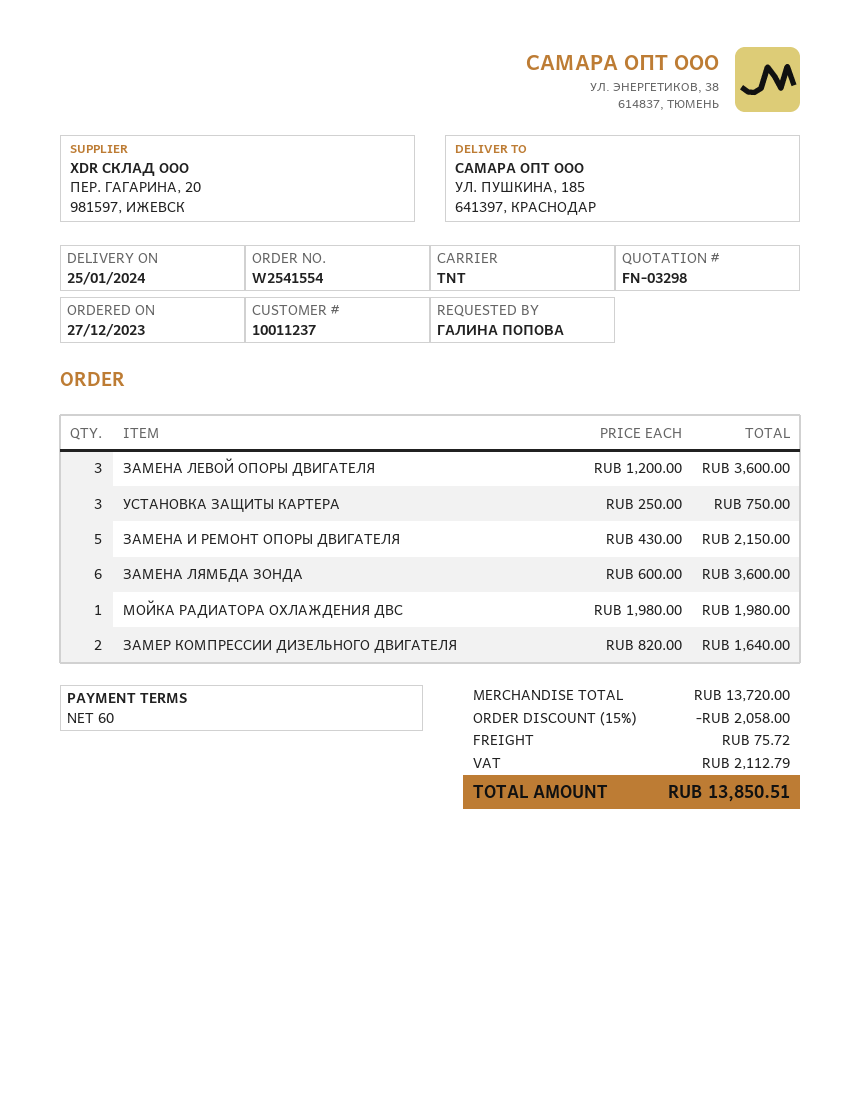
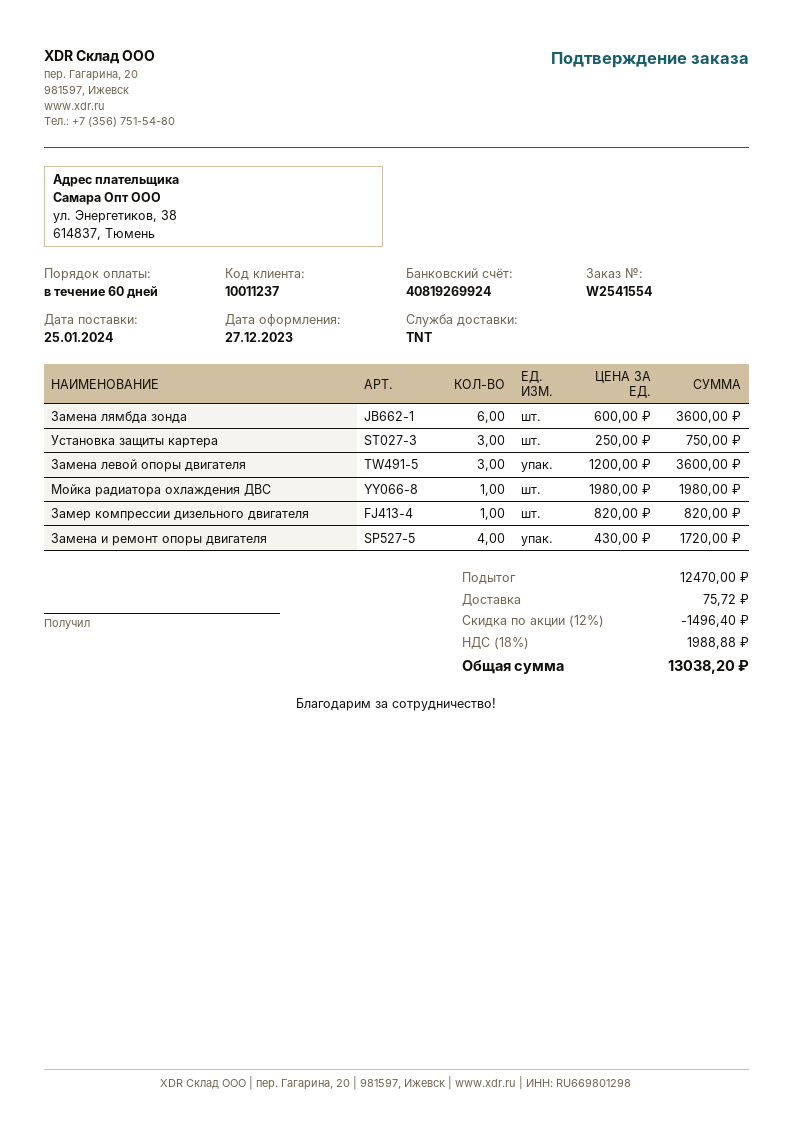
ЗАМЕНА И РЕМОНТ ОПОРЫ ДВИГАТЕЛЯ: 5 x 430.00 = 2150.00 -> 4 x 430.00 = 1720.00
ЗАМЕР КОМПРЕССИИ ДИЗЕЛЬНОГО ДВИГАТЕЛЯ: 2 x 820.00 = 1640.00 -> 1 x 820.00 = 820.00
subtotal: 13720.00 -> 12470.00
discount: 15% = 2058.00 -> 12% = 1496.40
tax: 2112.79 -> 1988.88
total: 13850.51 -> 13038.20

